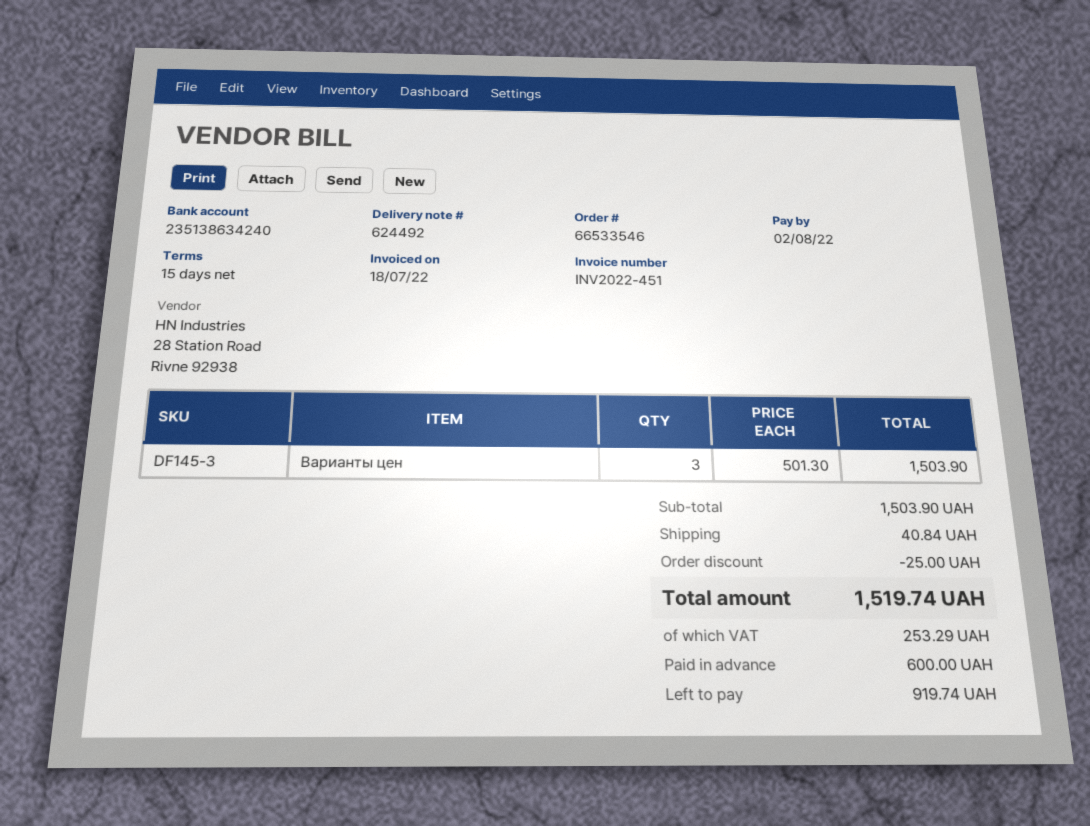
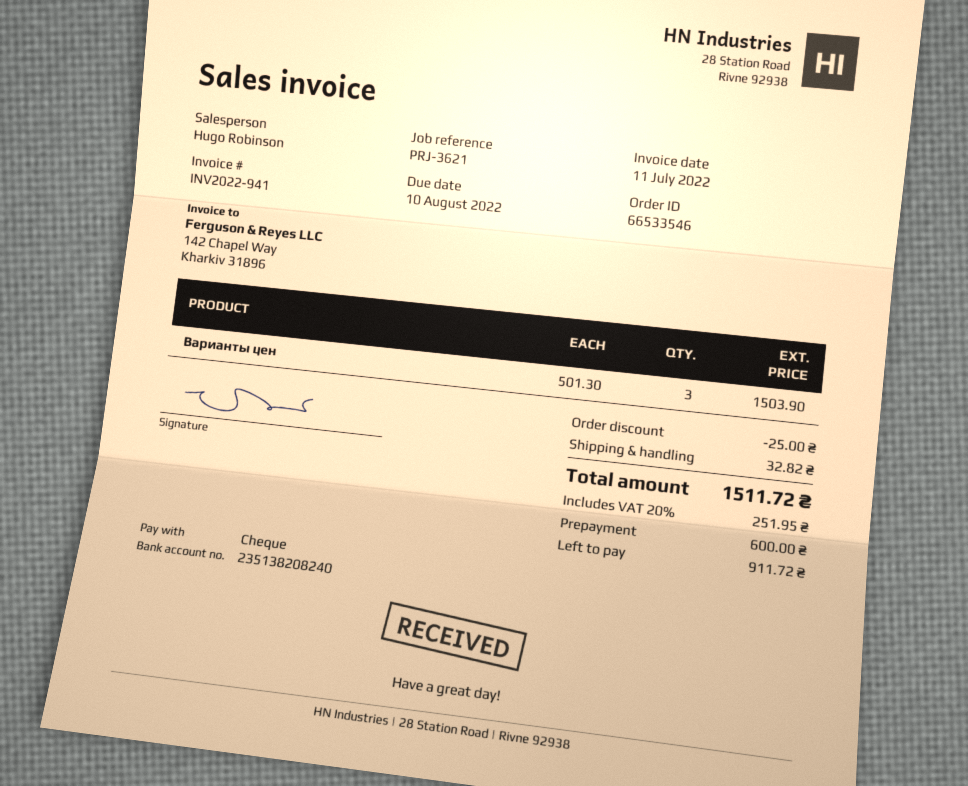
invoice number: INV2022-451 -> INV2022-941
invoice date: 2022-07-18 -> 2022-07-11
due date: 2022-08-02 -> 2022-08-10
bank account: 235138634240 -> 235138208240
shipping: 40.84 -> 32.82
tax: 253.29 -> 251.95
total: 1519.74 -> 1511.72
balance: 919.74 -> 911.72

